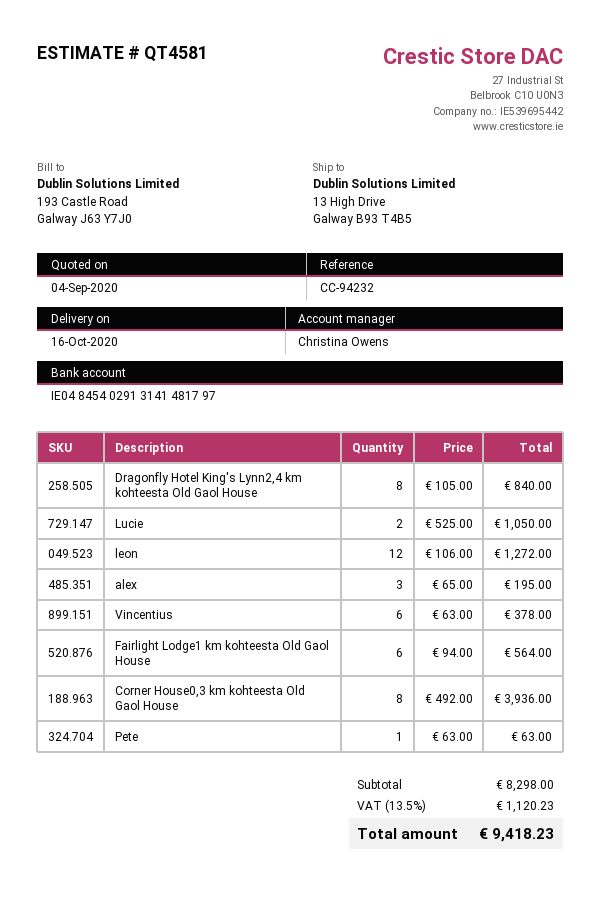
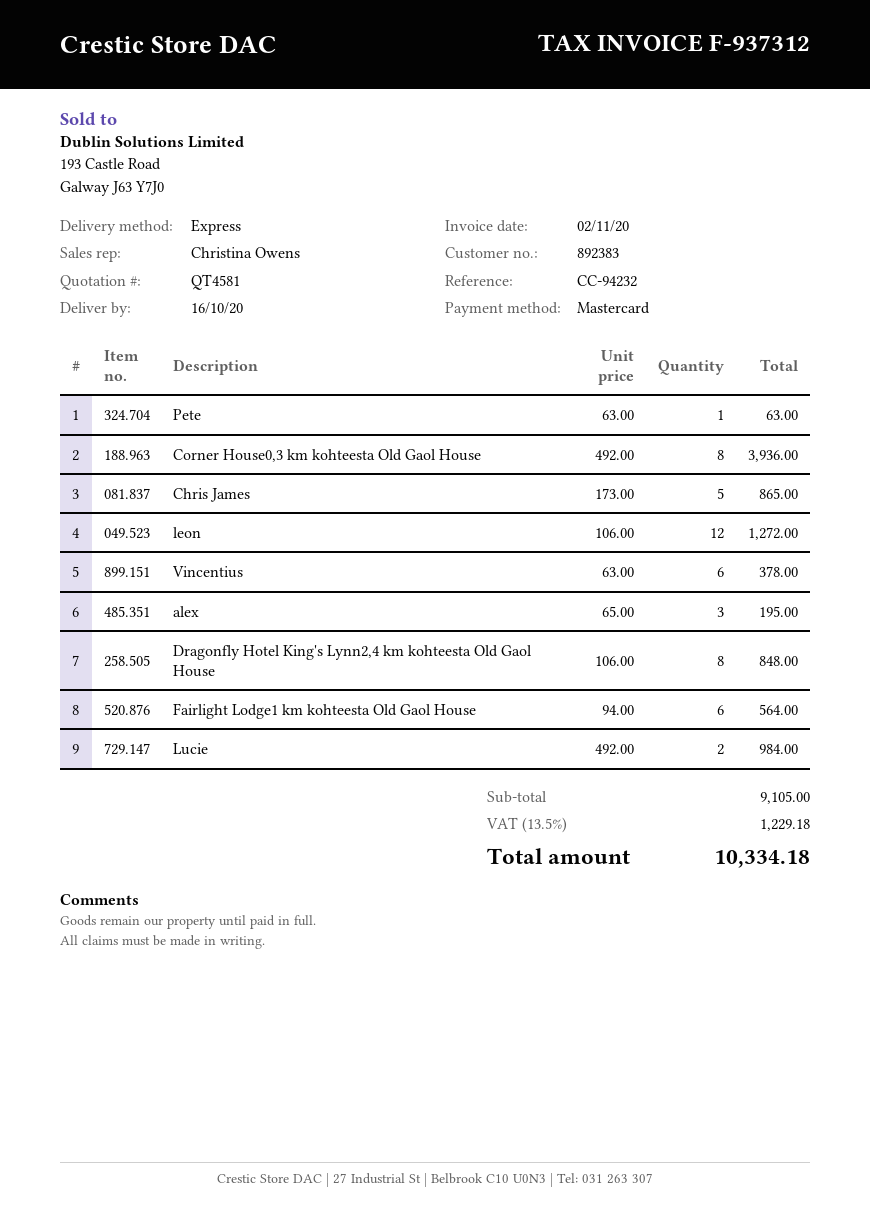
Dragonfly Hotel King's Lynn2,4 km kohteesta Old Gaol House: 8 x 105.00 = 840.00 -> 8 x 106.00 = 848.00
Lucie: 2 x 525.00 = 1050.00 -> 2 x 492.00 = 984.00
Chris James: none -> 5 x 173.00 = 865.00
subtotal: 8298.00 -> 9105.00
tax: 13.5% = 1120.23 -> 13.5% = 1229.18
total: 9418.23 -> 10334.18

